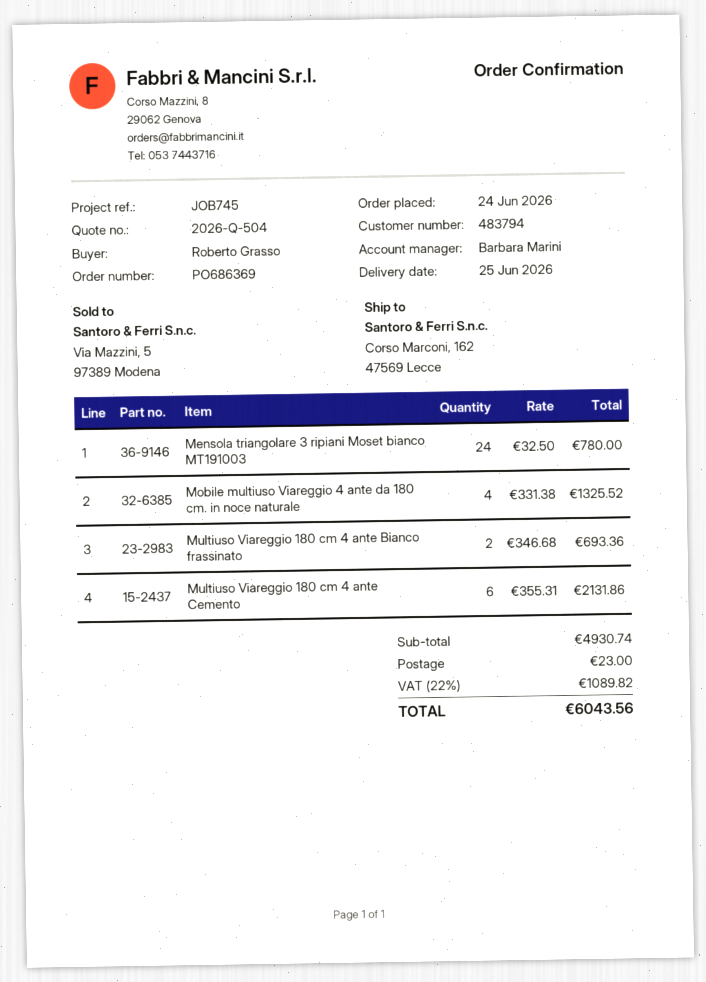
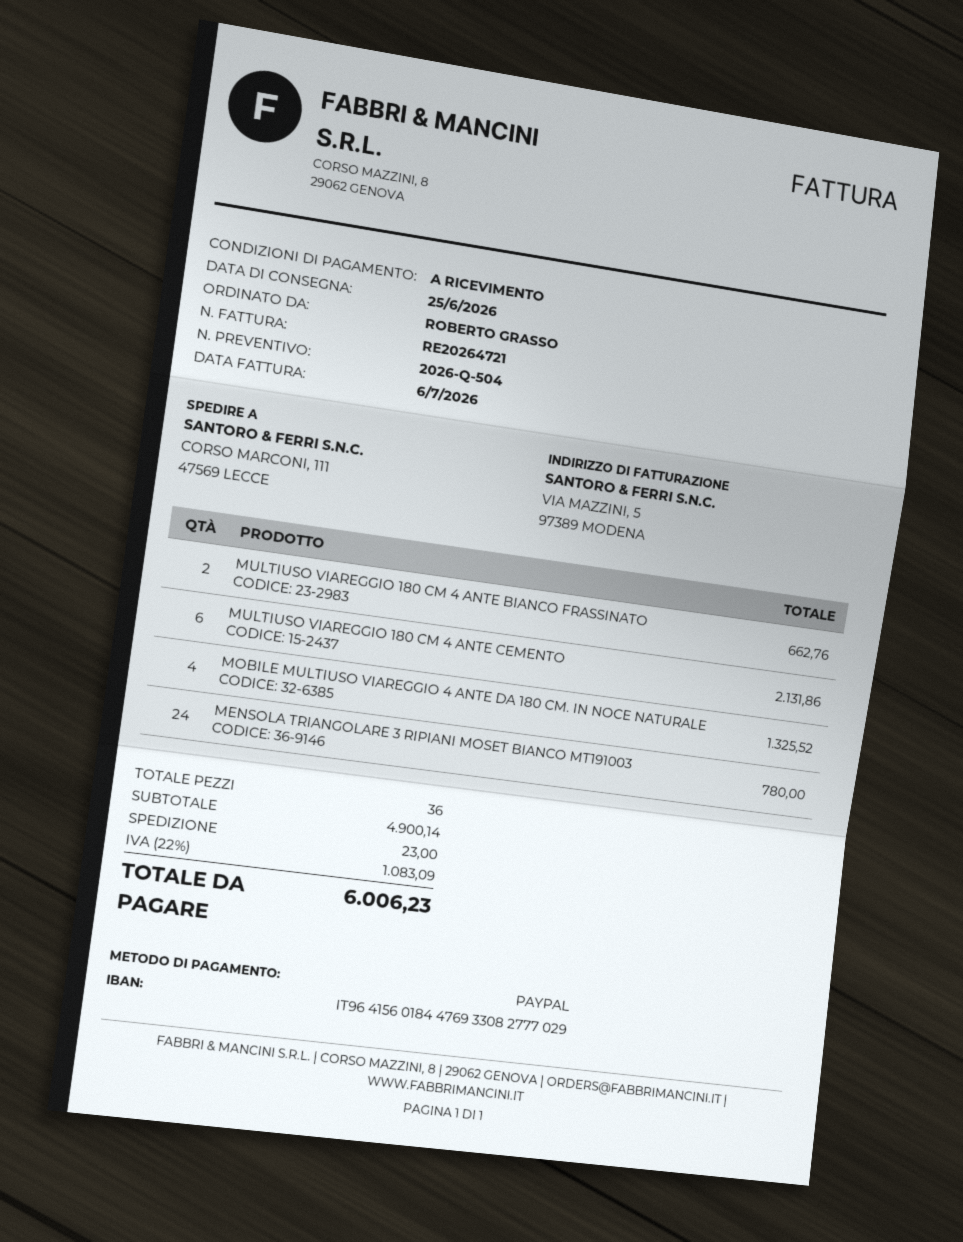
ship to: Corso Marconi, 162, 47569 Lecce -> CORSO MARCONI, 111, 47569 LECCE
Multiuso Viareggio 180 cm 4 ante Bianco frassinato: 2 for 693.36 -> 2 for 662.76
subtotal: 4930.74 -> 4900.14
tax: 22% = 1089.82 -> 22% = 1083.09
total: 6043.56 -> 6006.23

